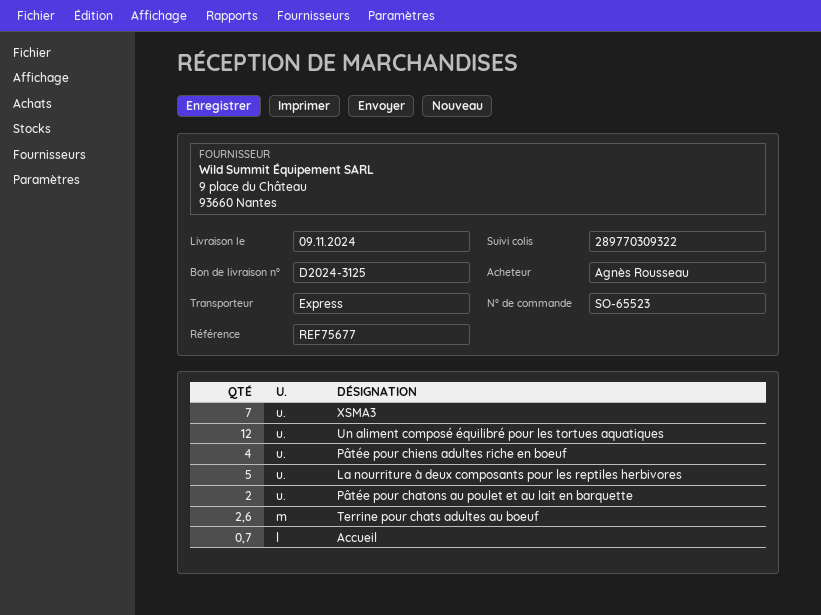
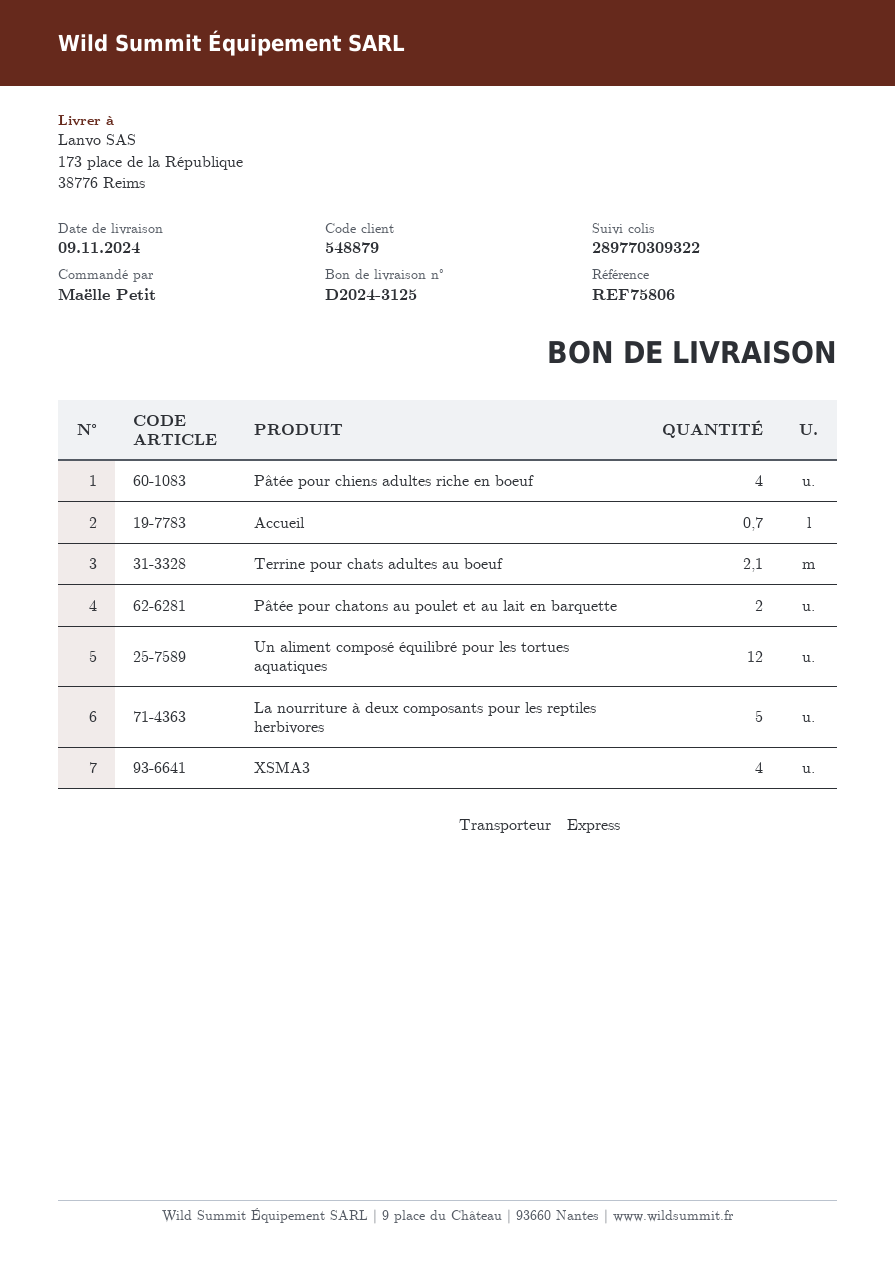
reference: REF75677 -> REF75806
ordered by: Agnès Rousseau -> Maëlle Petit
XSMA3: 7 -> 4
Terrine pour chats adultes au boeuf: 2.6 -> 2.1

